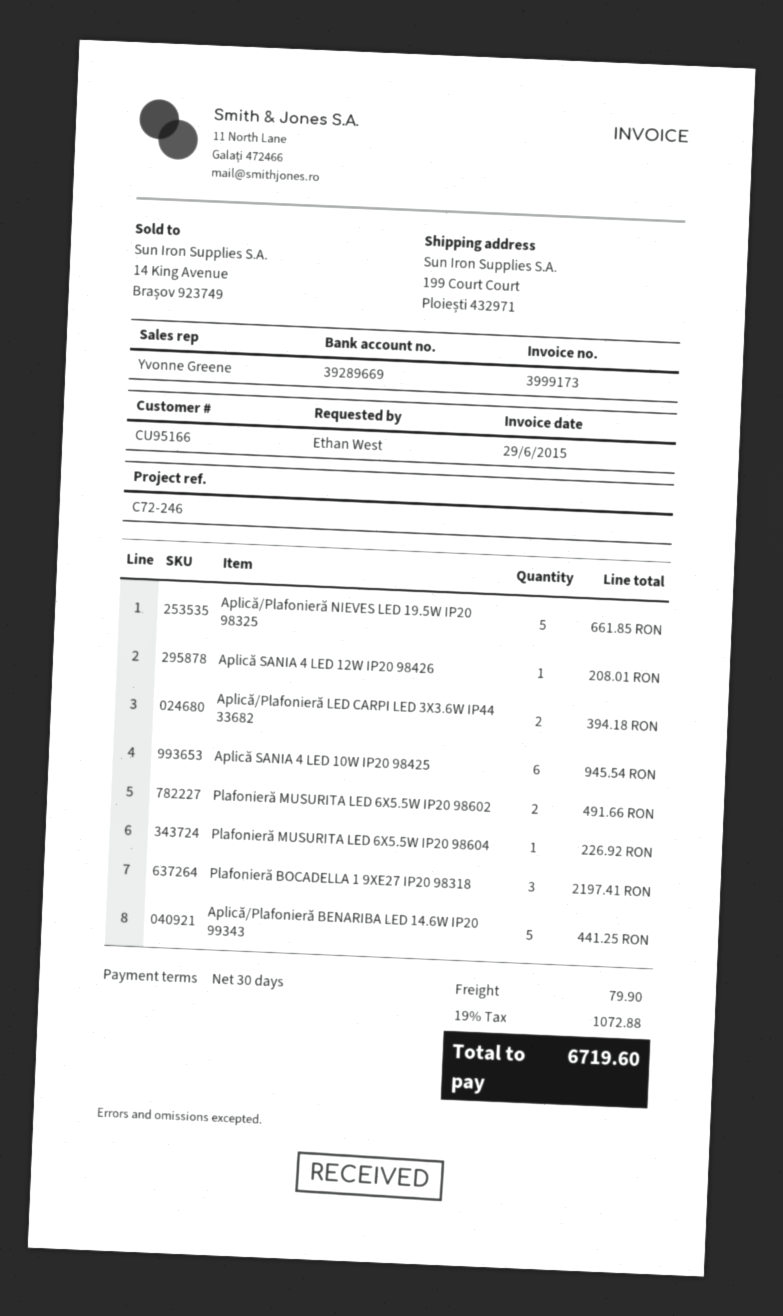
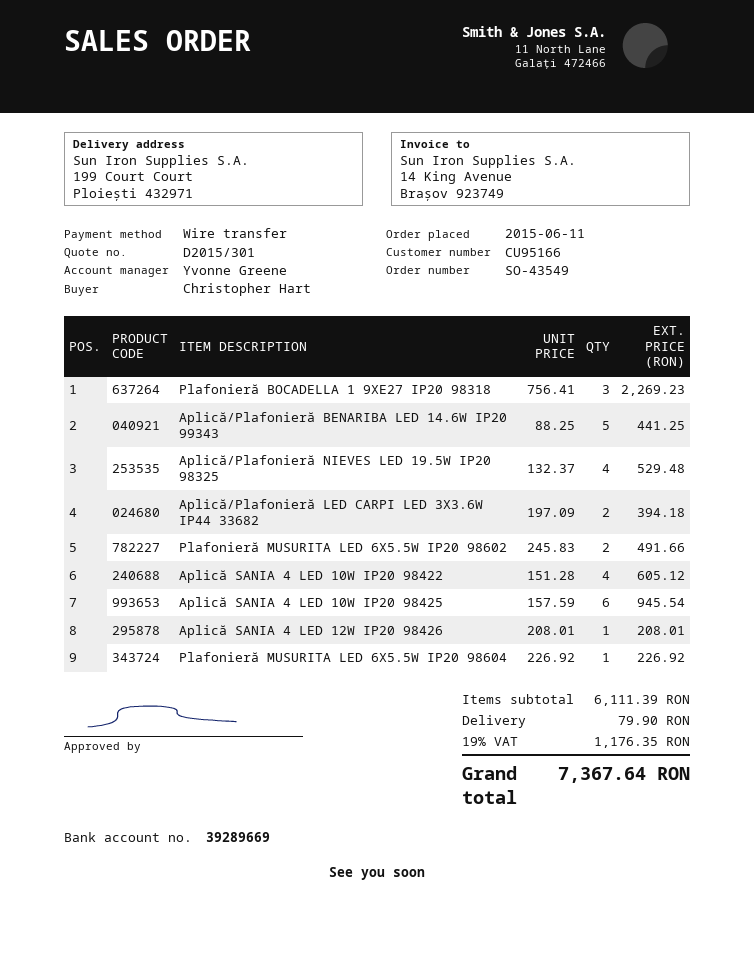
ordered by: Ethan West -> Christopher Hart
Aplică/Plafonieră NIEVES LED 19.5W IP20 98325: 5 for 661.85 -> 4 for 529.48
Plafonieră BOCADELLA 1 9XE27 IP20 98318: 3 for 2197.41 -> 3 for 2269.23
Aplică SANIA 4 LED 10W IP20 98422: none -> 4 for 605.12
tax: 19% = 1072.88 -> 19% = 1176.35
total: 6719.60 -> 7367.64

